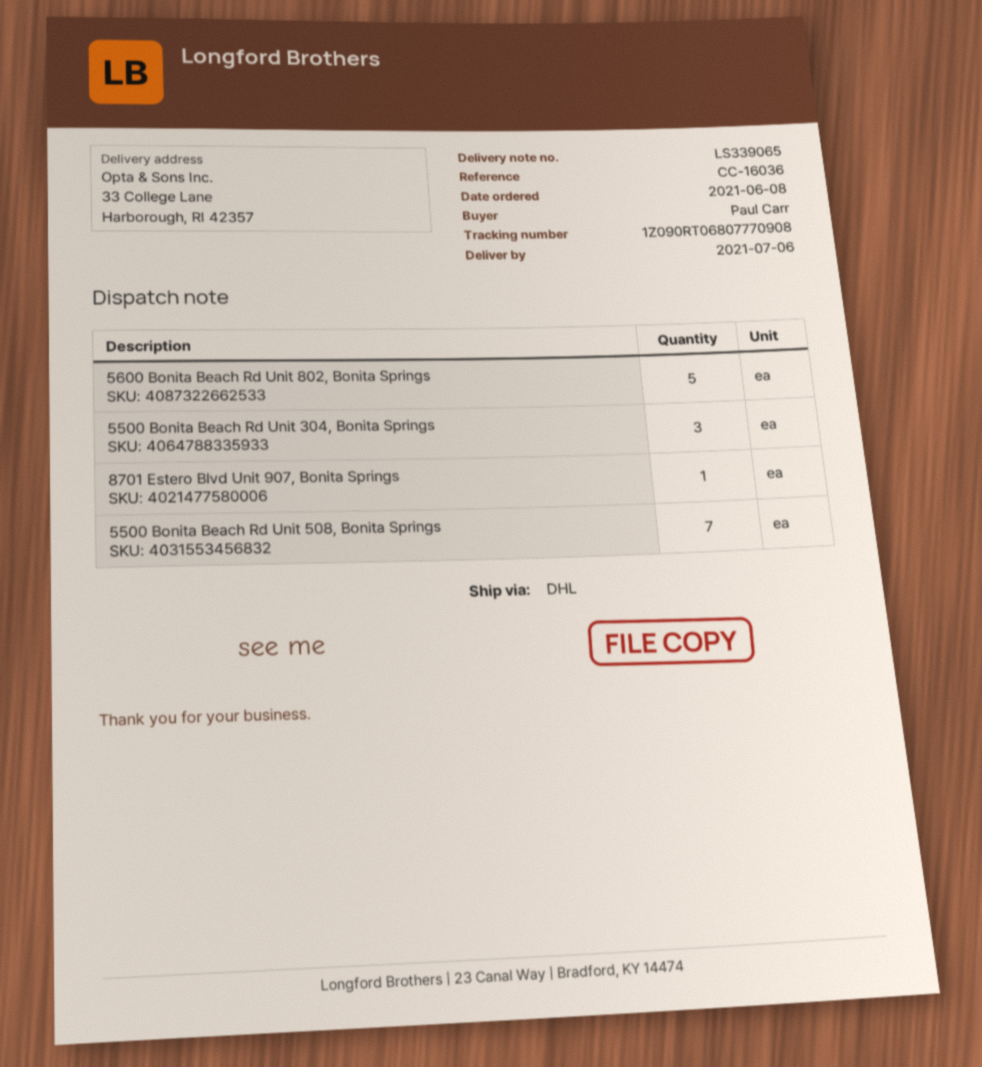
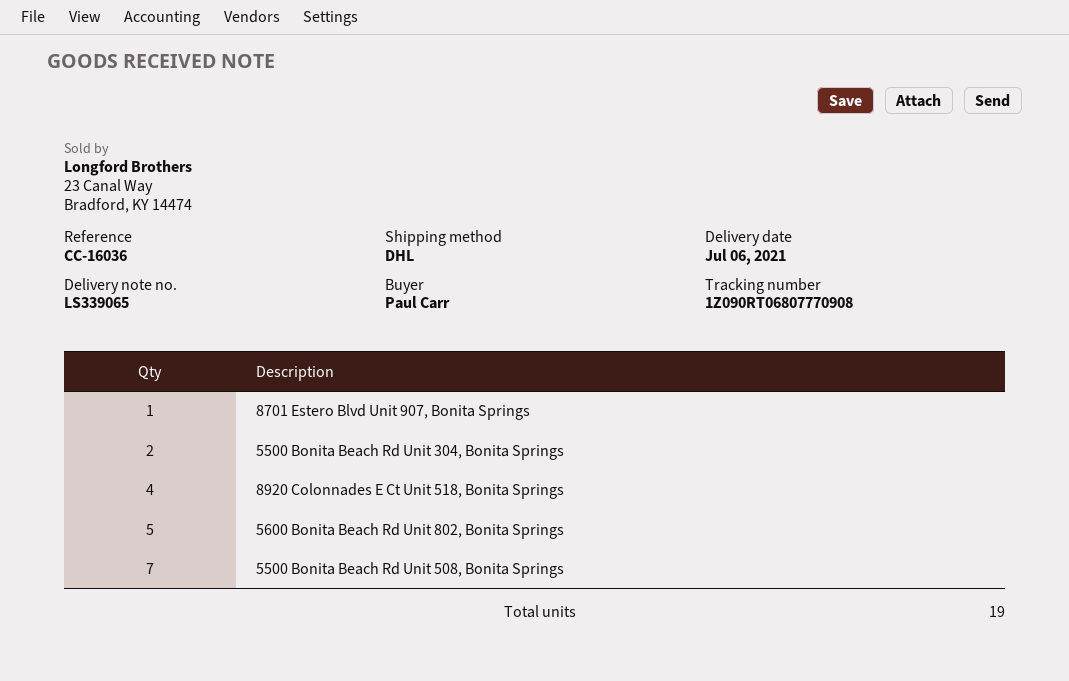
5500 Bonita Beach Rd Unit 304, Bonita Springs: 3 -> 2
8920 Colonnades E Ct Unit 518, Bonita Springs: none -> 4

